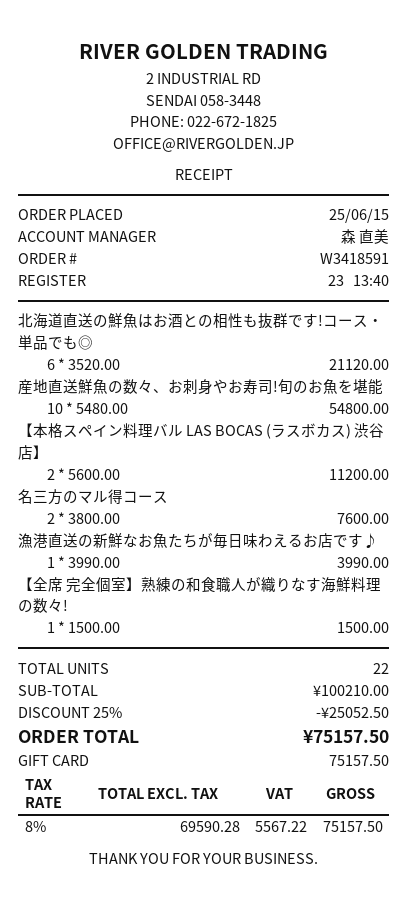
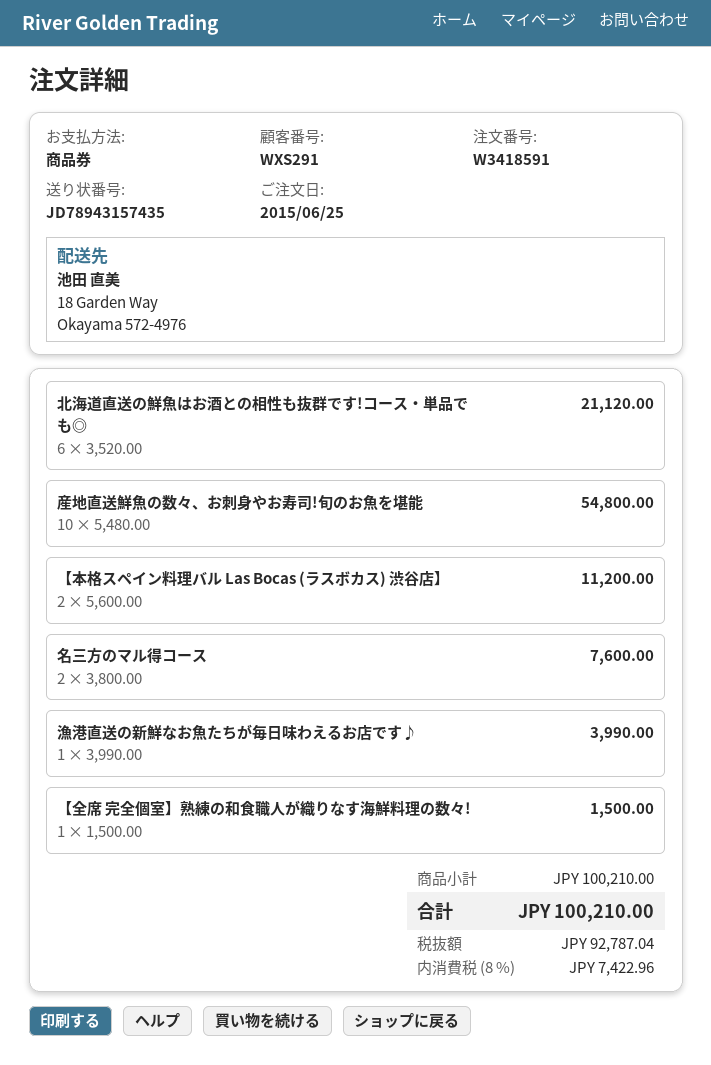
discount: 25% = 25052.50 -> none
net: 69590.28 -> 92787.04
tax: 8% = 5567.22 -> 8% = 7422.96
total: 75157.50 -> 100210.00

